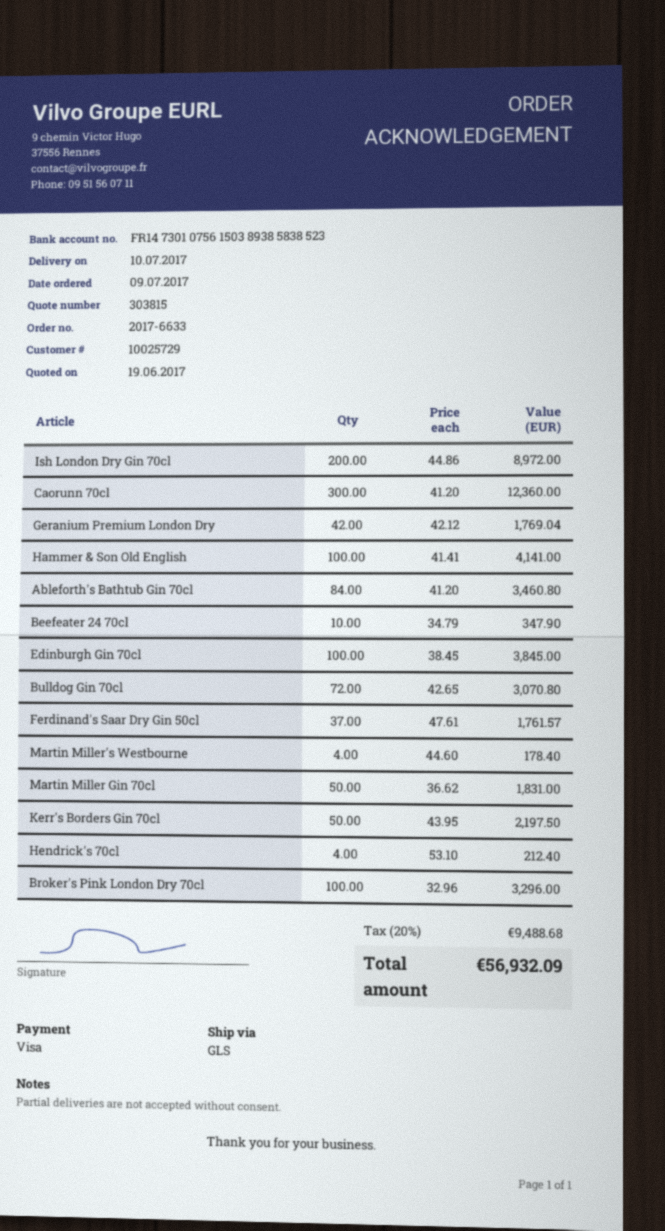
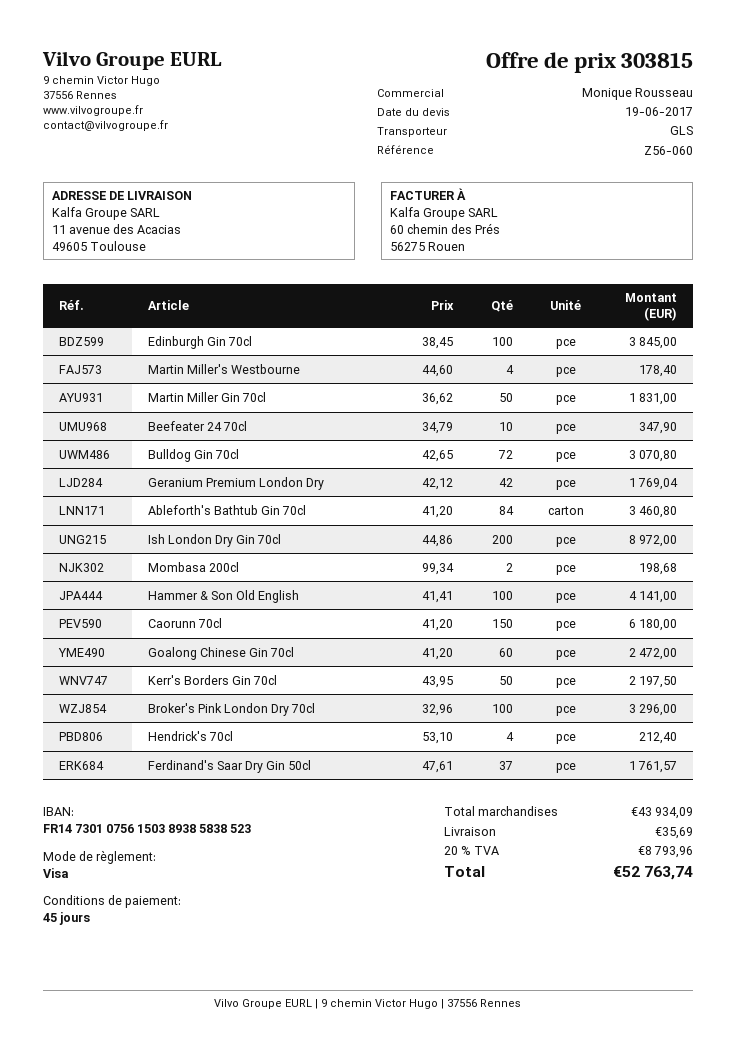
Caorunn 70cl: 300 x 41.20 = 12360.00 -> 150 x 41.20 = 6180.00
Mombasa 200cl: none -> 2 x 99.34 = 198.68
Goalong Chinese Gin 70cl: none -> 60 x 41.20 = 2472.00
shipping: none -> 35.69
tax: 20% = 9488.68 -> 20% = 8793.96
total: 56932.09 -> 52763.74

